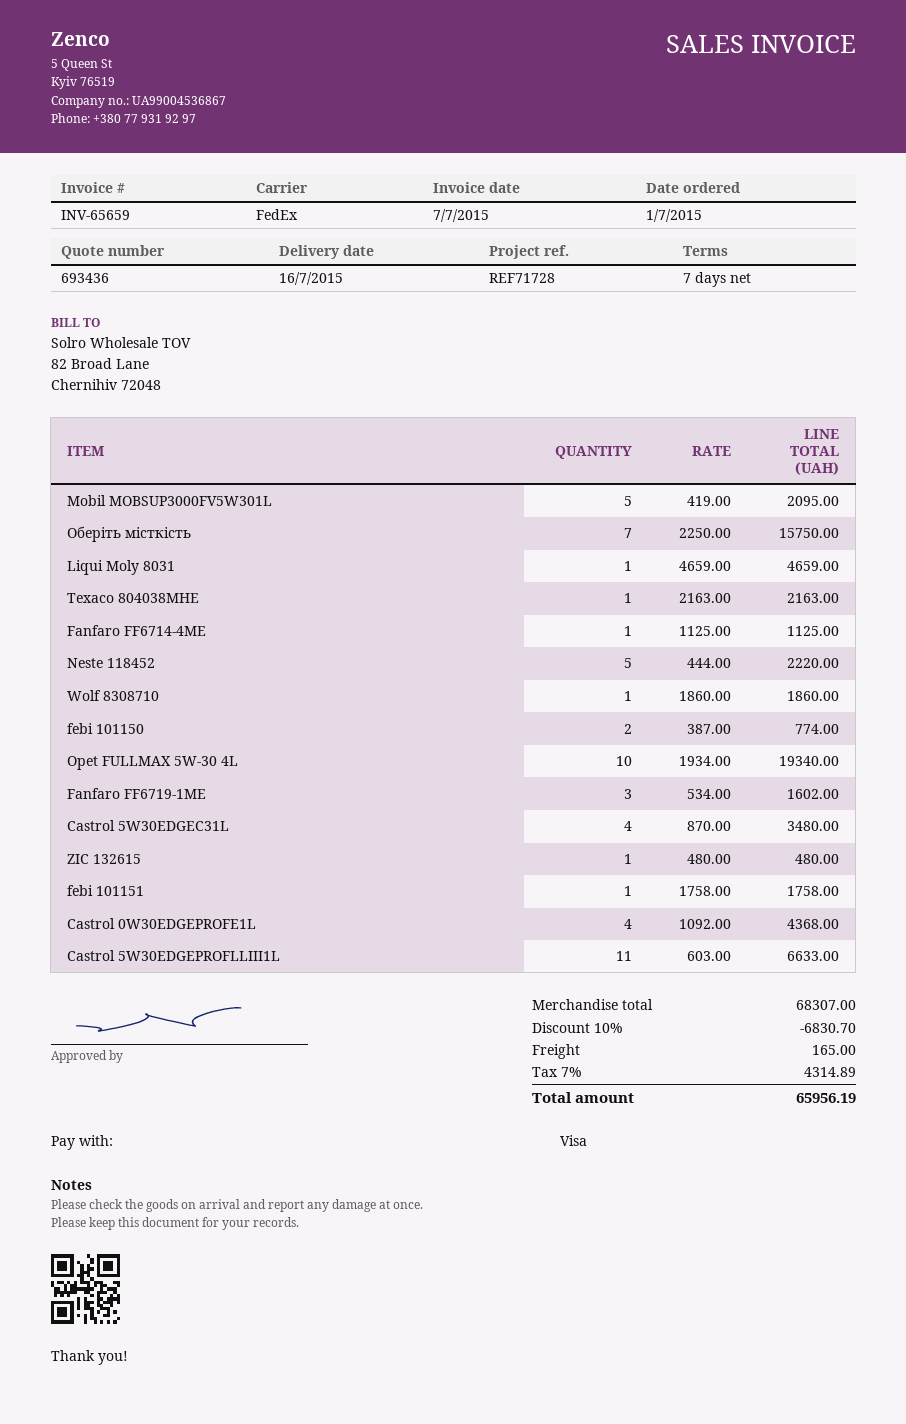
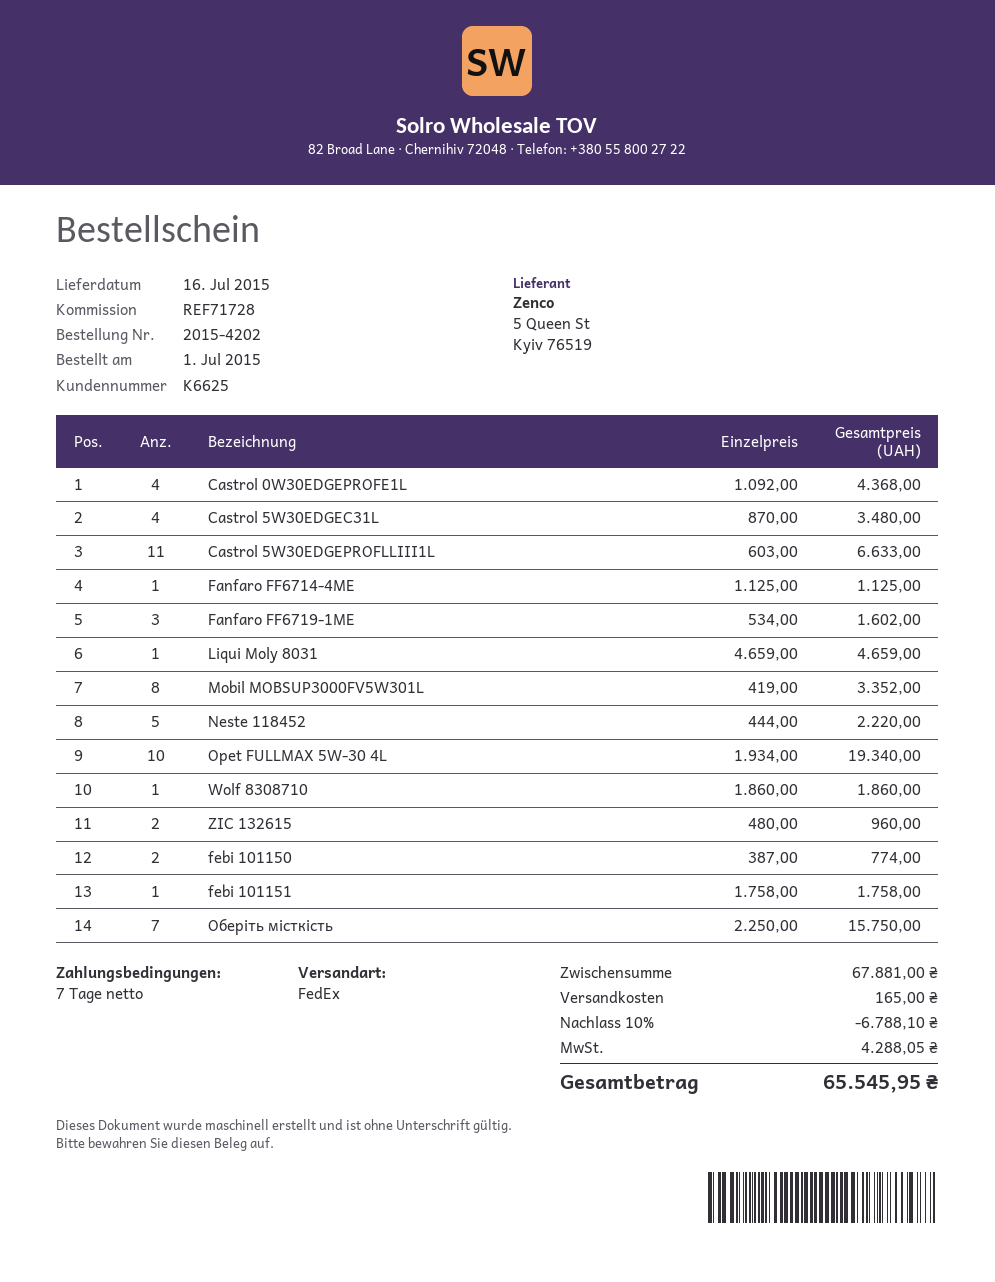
Mobil MOBSUP3000FV5W301L: 5 x 419.00 = 2095.00 -> 8 x 419.00 = 3352.00
Texaco 804038MHE: 1 x 2163.00 = 2163.00 -> none
ZIC 132615: 1 x 480.00 = 480.00 -> 2 x 480.00 = 960.00
subtotal: 68307.00 -> 67881.00
discount: 10% = 6830.70 -> 10% = 6788.10
tax: 4314.89 -> 4288.05
total: 65956.19 -> 65545.95

